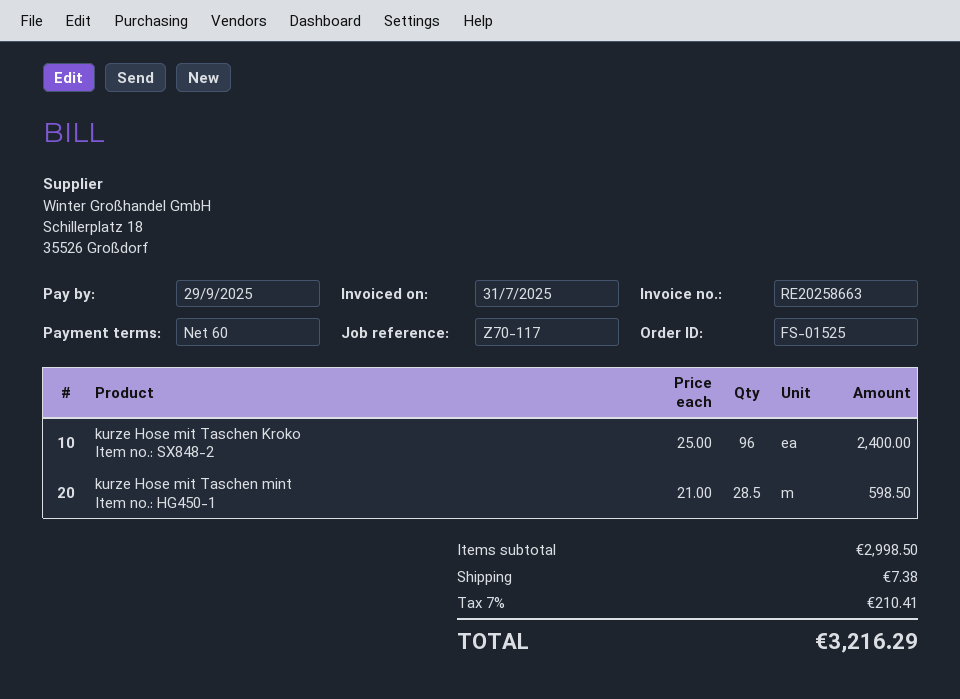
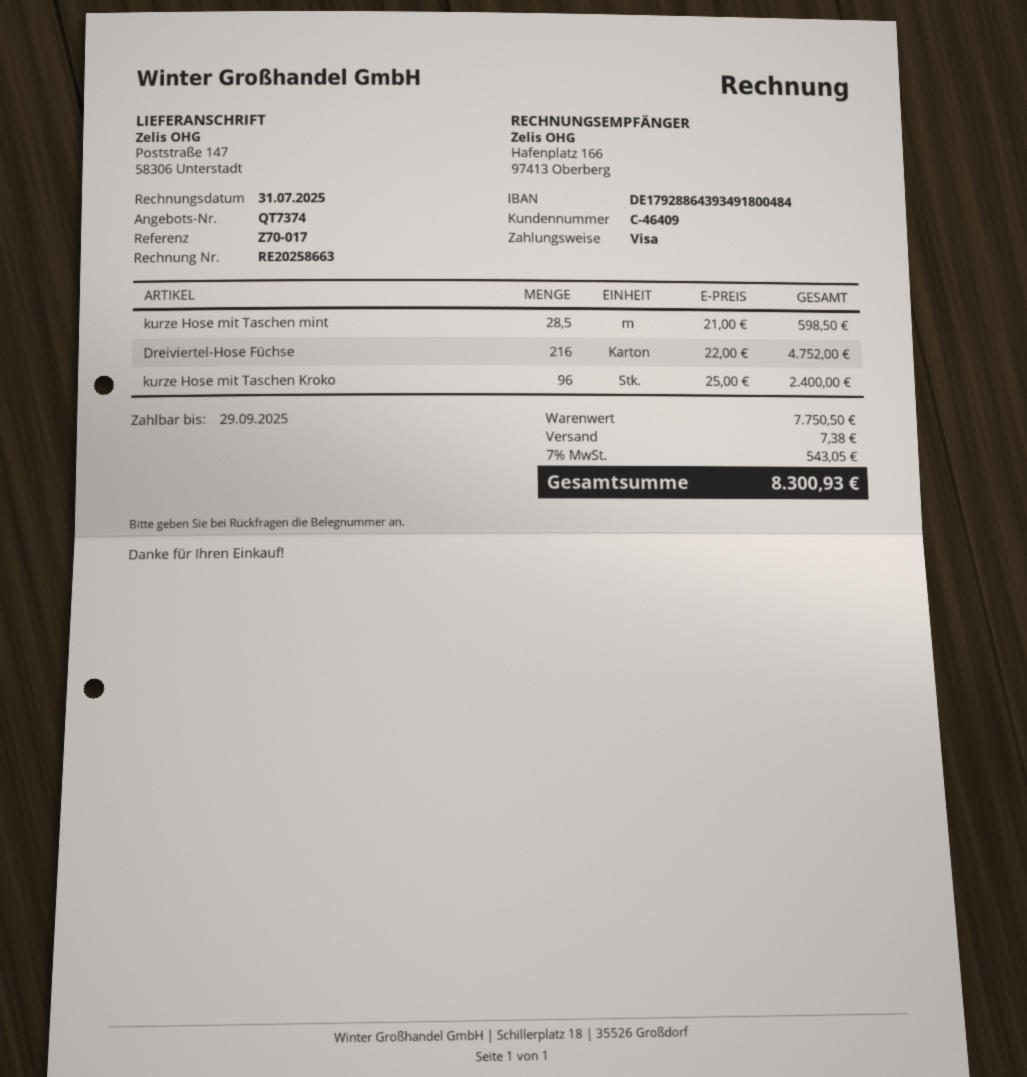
reference: Z70-117 -> Z70-017
Dreiviertel-Hose Füchse: none -> 216 x 22.00 = 4752.00
subtotal: 2998.50 -> 7750.50
tax: 7% = 210.41 -> 7% = 543.05
total: 3216.29 -> 8300.93

